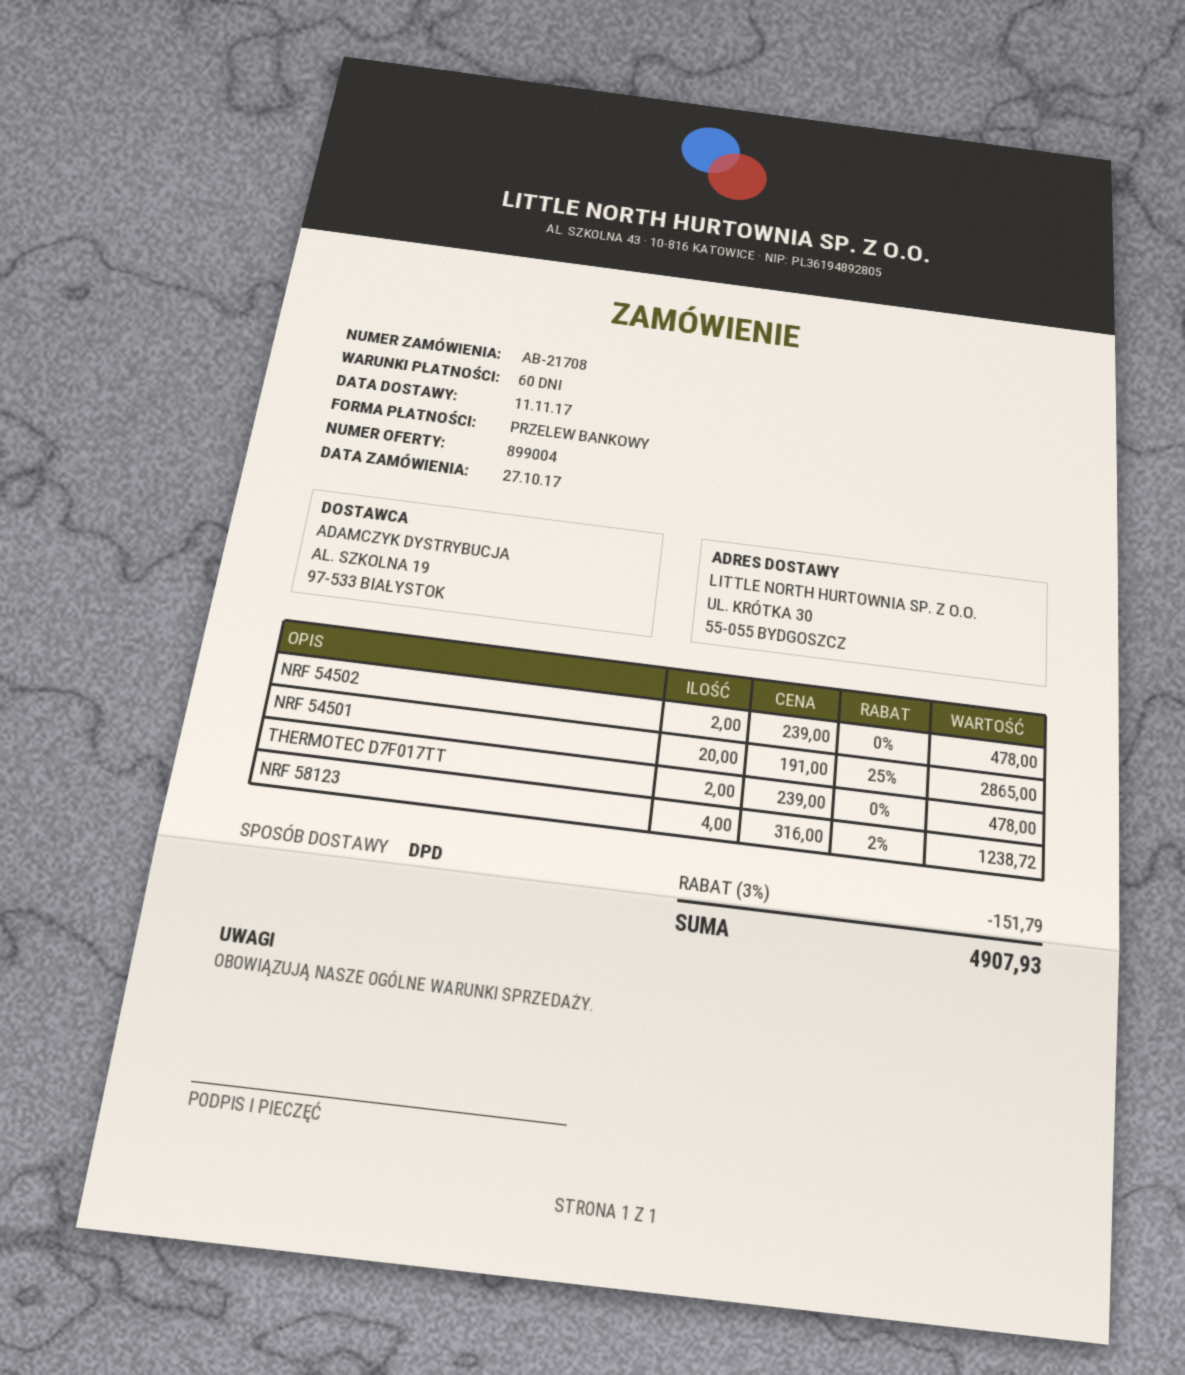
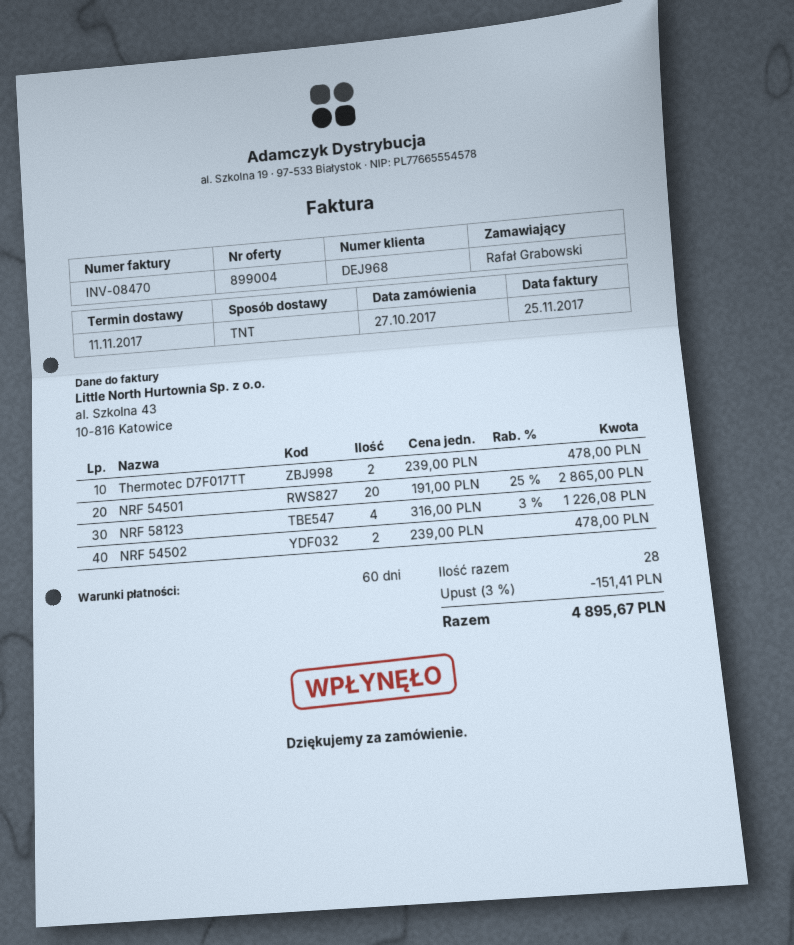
shipping method: DPD -> TNT
NRF 58123: 4 x 316.00 - 2% = 1238.72 -> 4 x 316.00 - 3% = 1226.08
discount: 3% = 151.79 -> 3% = 151.41
total: 4907.93 -> 4895.67

